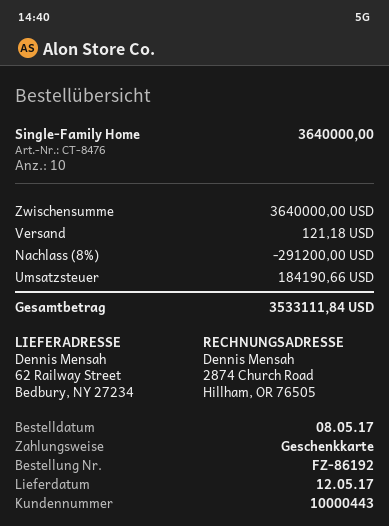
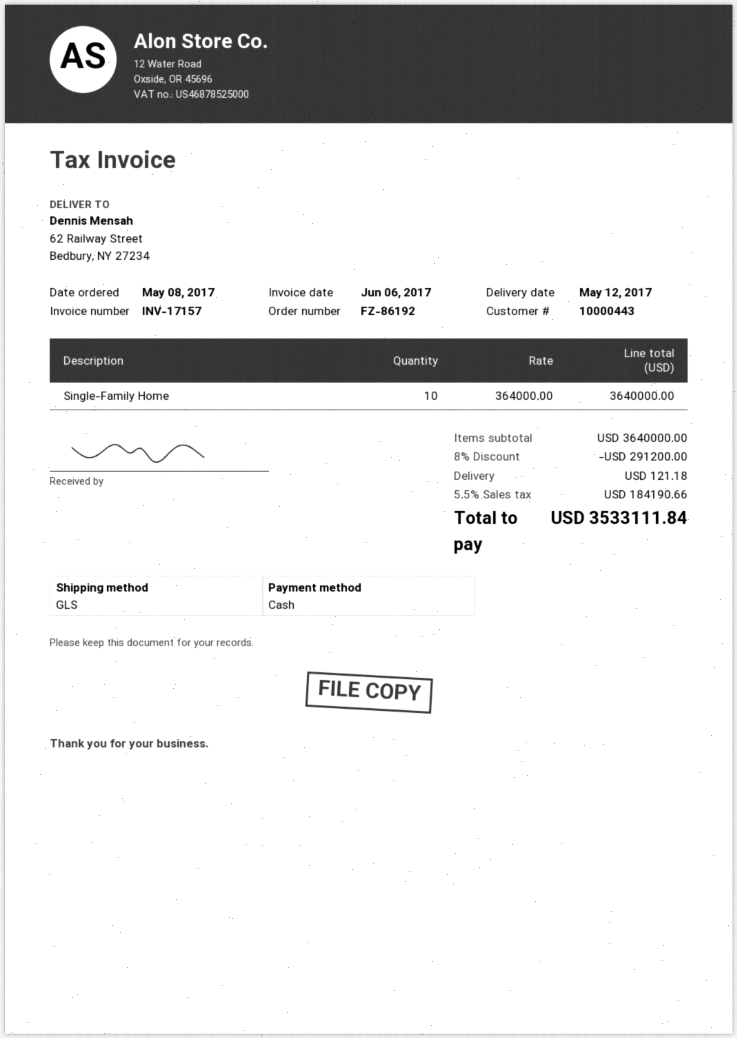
payment method: gift card -> cash

